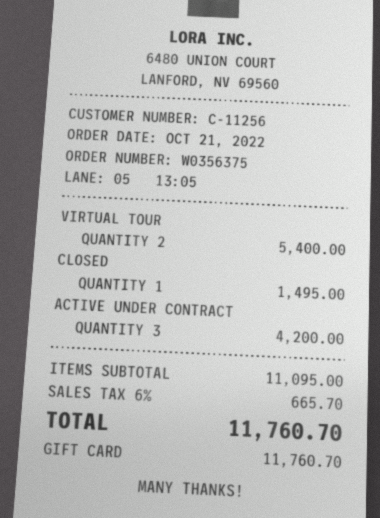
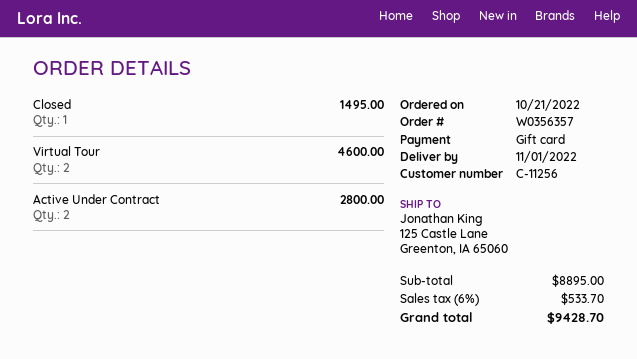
order number: W0356375 -> W0356357
VIRTUAL TOUR: 2 for 5400.00 -> 2 for 4600.00
ACTIVE UNDER CONTRACT: 3 for 4200.00 -> 2 for 2800.00
subtotal: 11095.00 -> 8895.00
tax: 6% = 665.70 -> 6% = 533.70
total: 11760.70 -> 9428.70

